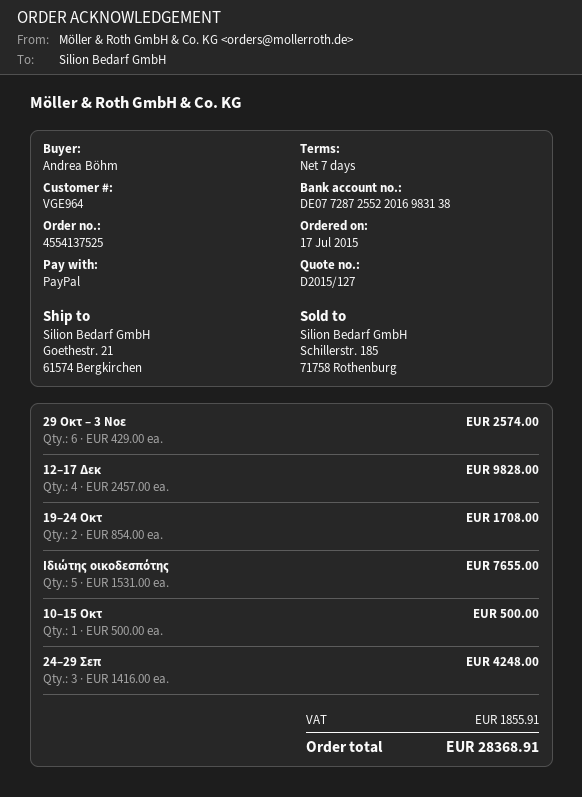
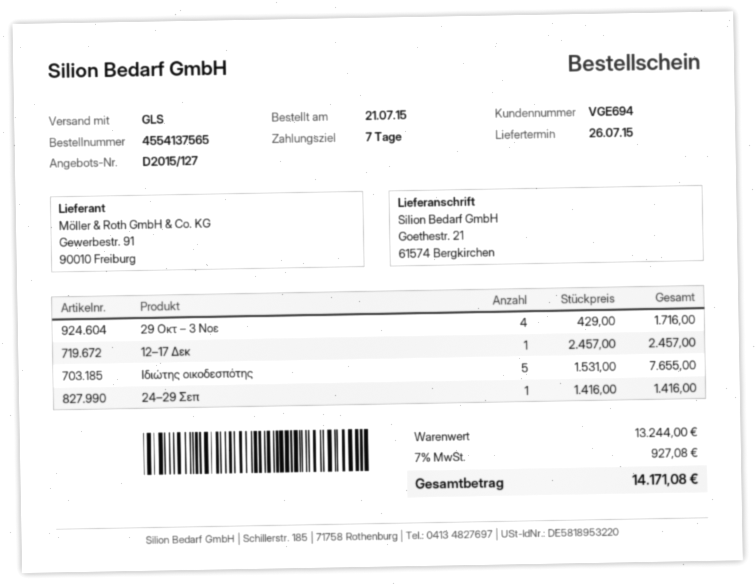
order number: 4554137525 -> 4554137565
order date: 2015-07-17 -> 2015-07-21
customer number: VGE964 -> VGE694
29 Οκτ – 3 Νοε: 6 x 429.00 = 2574.00 -> 4 x 429.00 = 1716.00
12–17 Δεκ: 4 x 2457.00 = 9828.00 -> 1 x 2457.00 = 2457.00
19–24 Οκτ: 2 x 854.00 = 1708.00 -> none
10–15 Οκτ: 1 x 500.00 = 500.00 -> none
24–29 Σεπ: 3 x 1416.00 = 4248.00 -> 1 x 1416.00 = 1416.00
tax: 1855.91 -> 927.08
total: 28368.91 -> 14171.08

